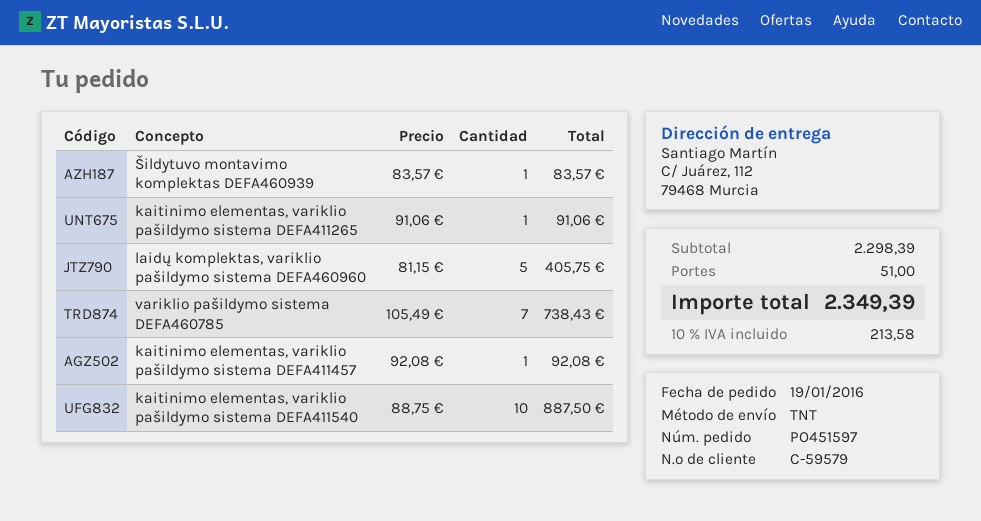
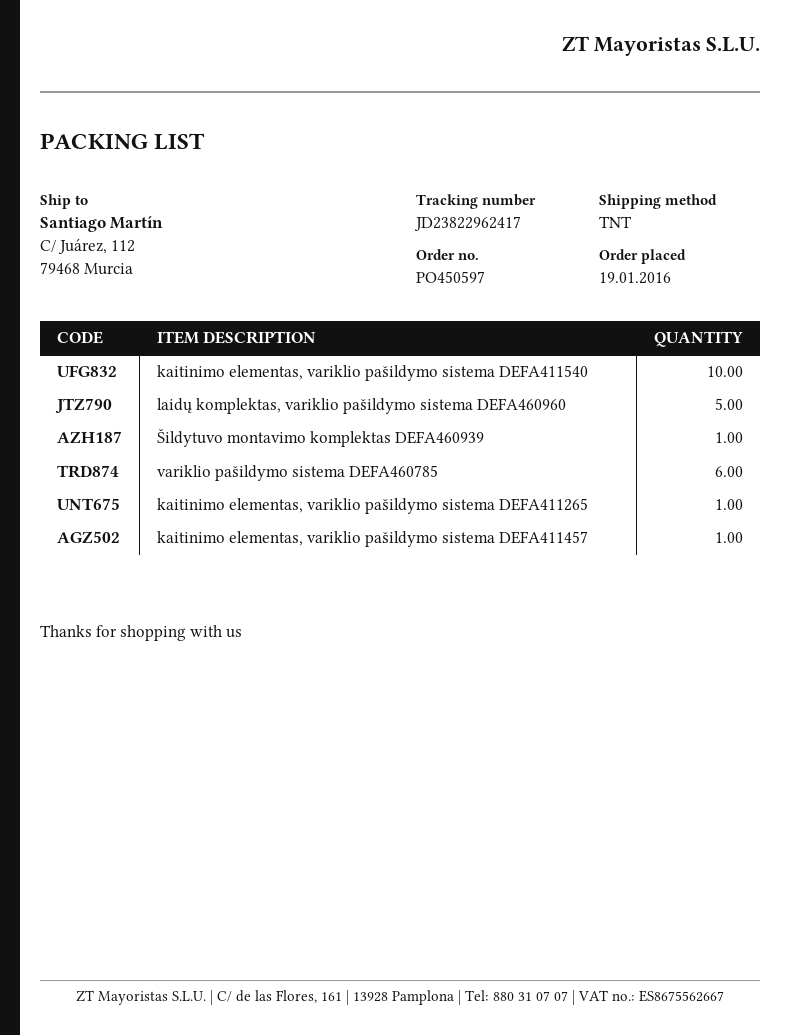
order number: PO451597 -> PO450597
variklio pašildymo sistema DEFA460785: 7 -> 6

